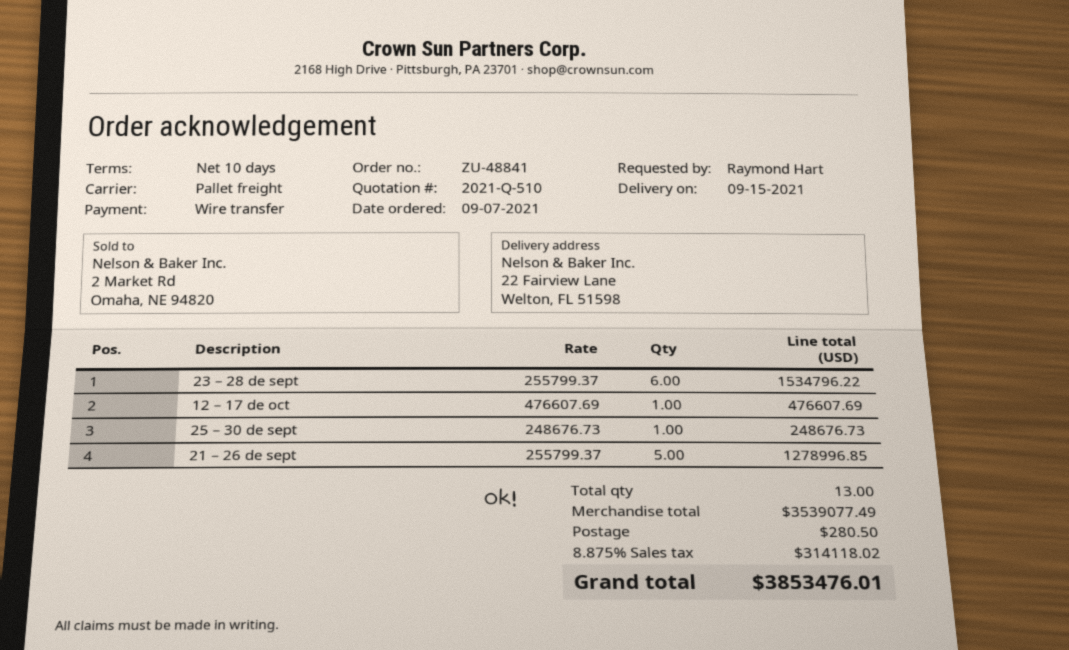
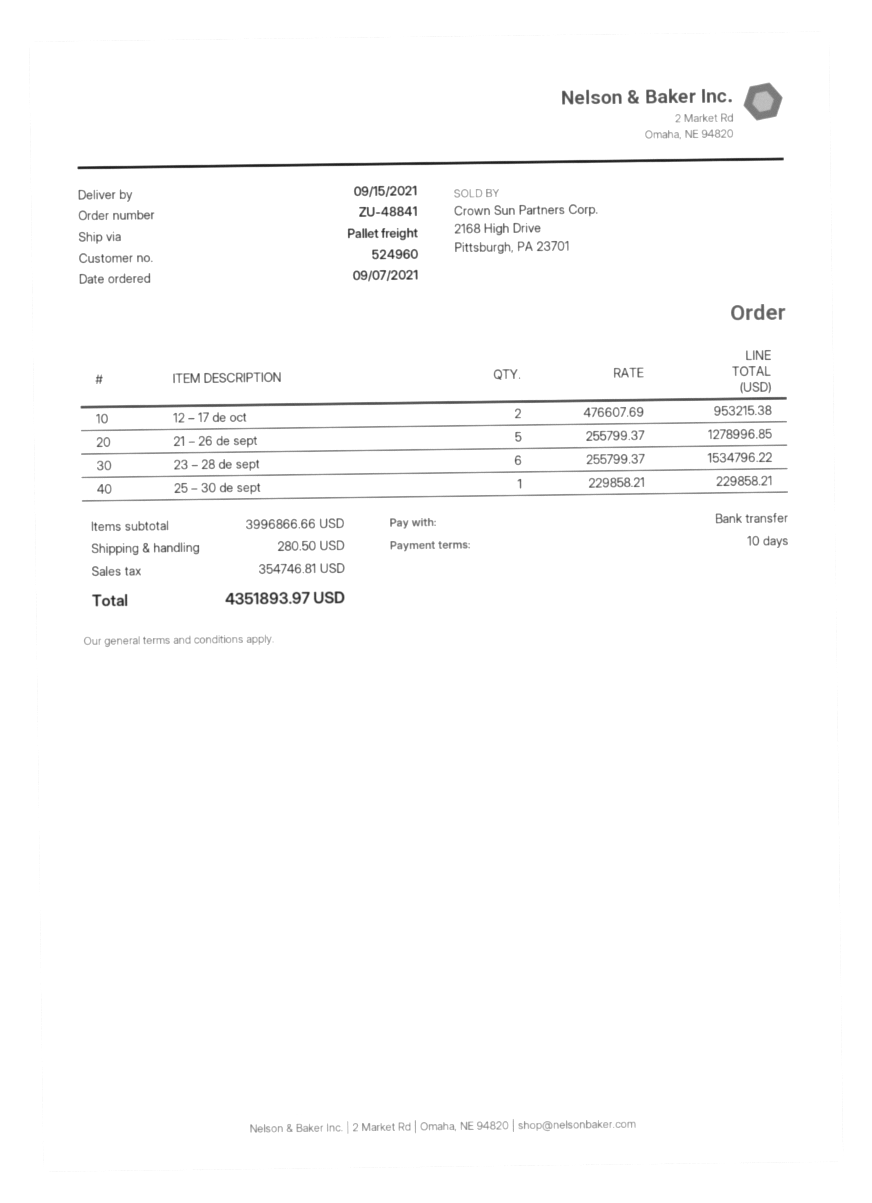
12 – 17 de oct: 1 x 476607.69 = 476607.69 -> 2 x 476607.69 = 953215.38
25 – 30 de sept: 1 x 248676.73 = 248676.73 -> 1 x 229858.21 = 229858.21
subtotal: 3539077.49 -> 3996866.66
tax: 314118.02 -> 354746.81
total: 3853476.01 -> 4351893.97

